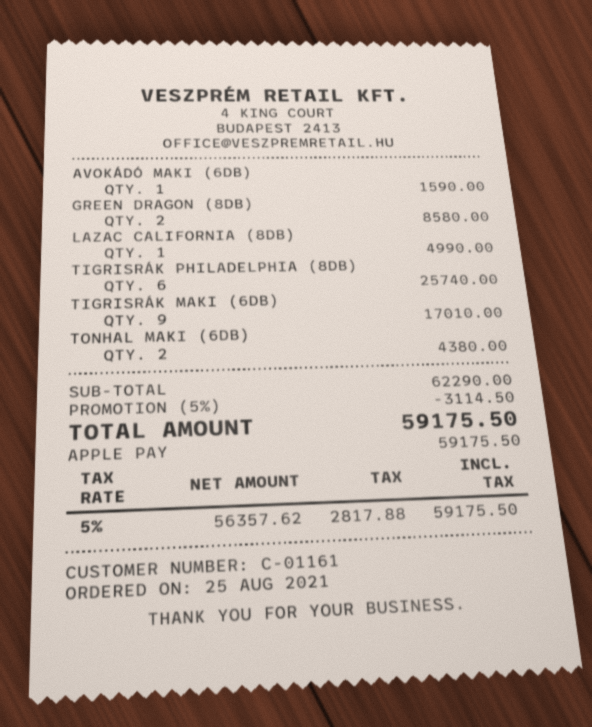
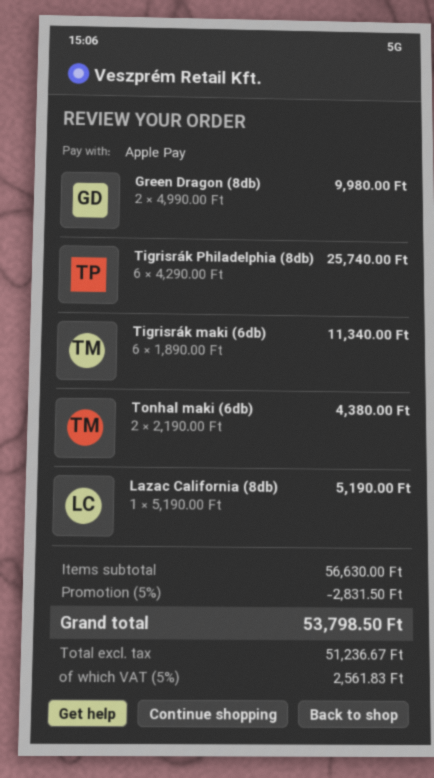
AVOKÁDÓ MAKI (6DB): 1 for 1590.00 -> none
GREEN DRAGON (8DB): 2 for 8580.00 -> 2 for 9980.00
LAZAC CALIFORNIA (8DB): 1 for 4990.00 -> 1 for 5190.00
TIGRISRÁK MAKI (6DB): 9 for 17010.00 -> 6 for 11340.00
subtotal: 62290.00 -> 56630.00
discount: 5% = 3114.50 -> 5% = 2831.50
net: 56357.62 -> 51236.67
tax: 5% = 2817.88 -> 5% = 2561.83
total: 59175.50 -> 53798.50

